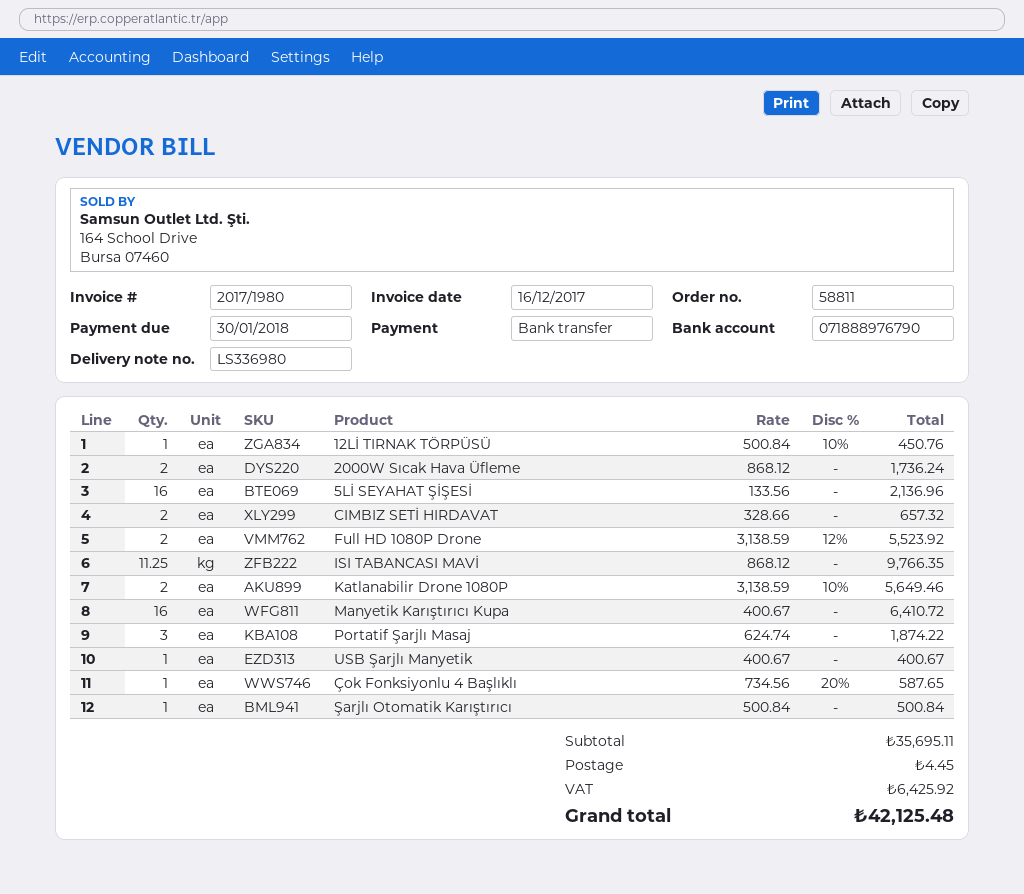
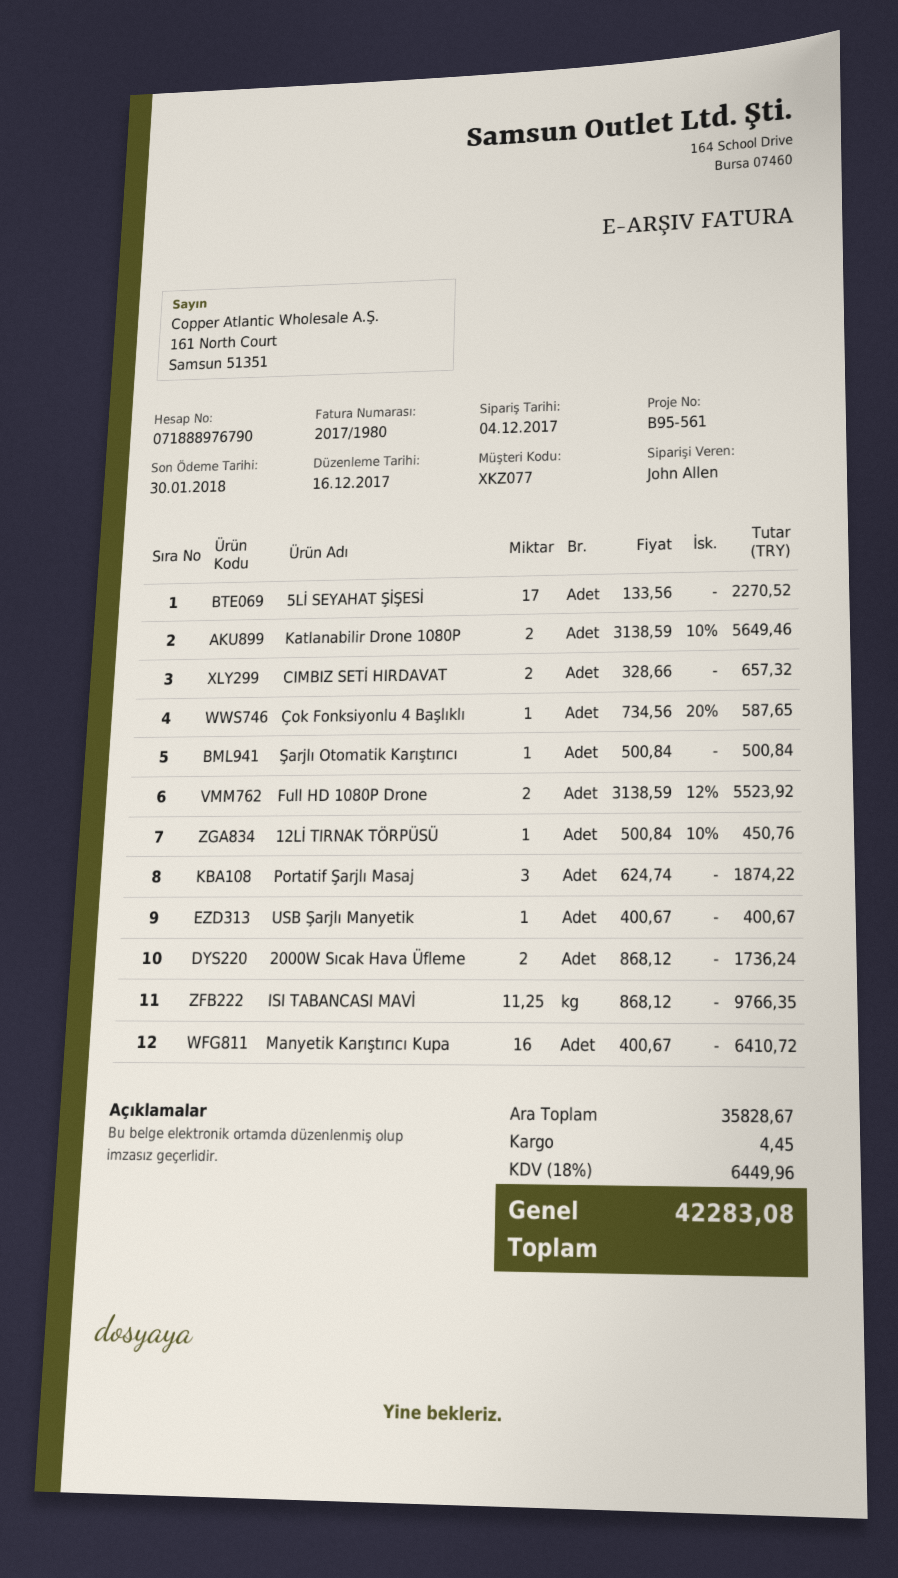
5Lİ SEYAHAT ŞİŞESİ: 16 x 133.56 = 2136.96 -> 17 x 133.56 = 2270.52
subtotal: 35695.11 -> 35828.67
tax: 6425.92 -> 6449.96
total: 42125.48 -> 42283.08

